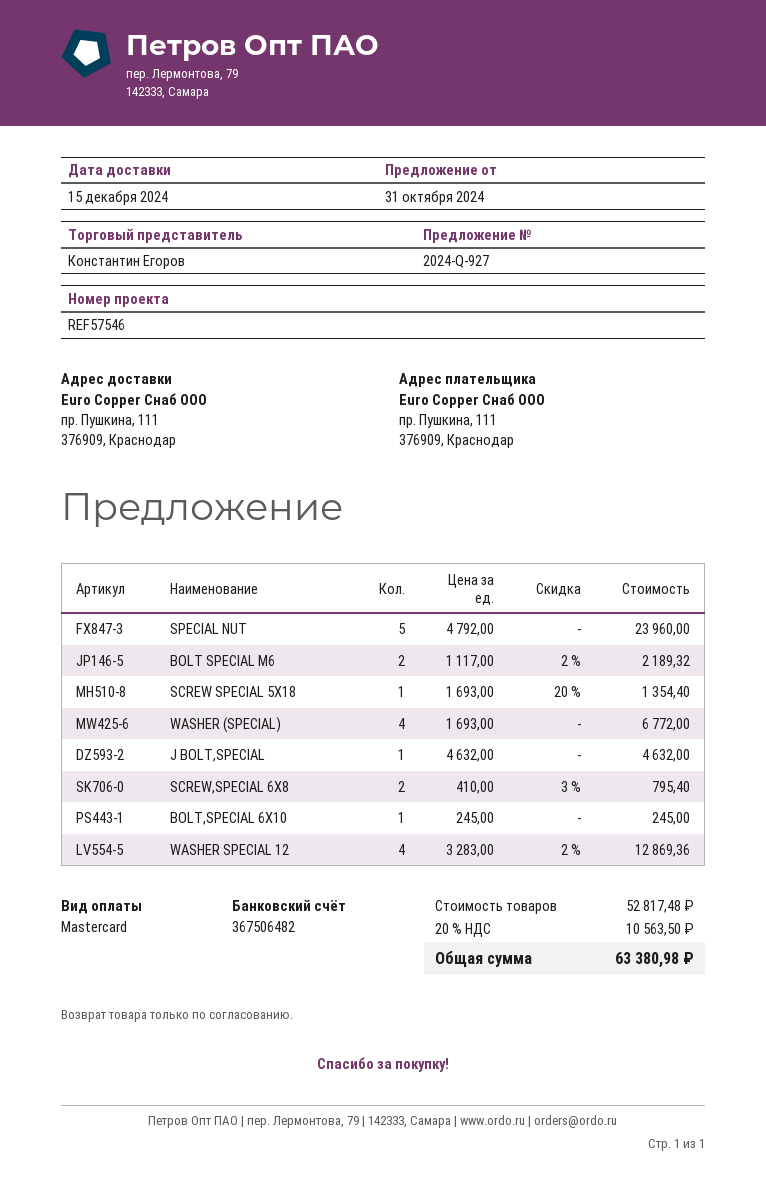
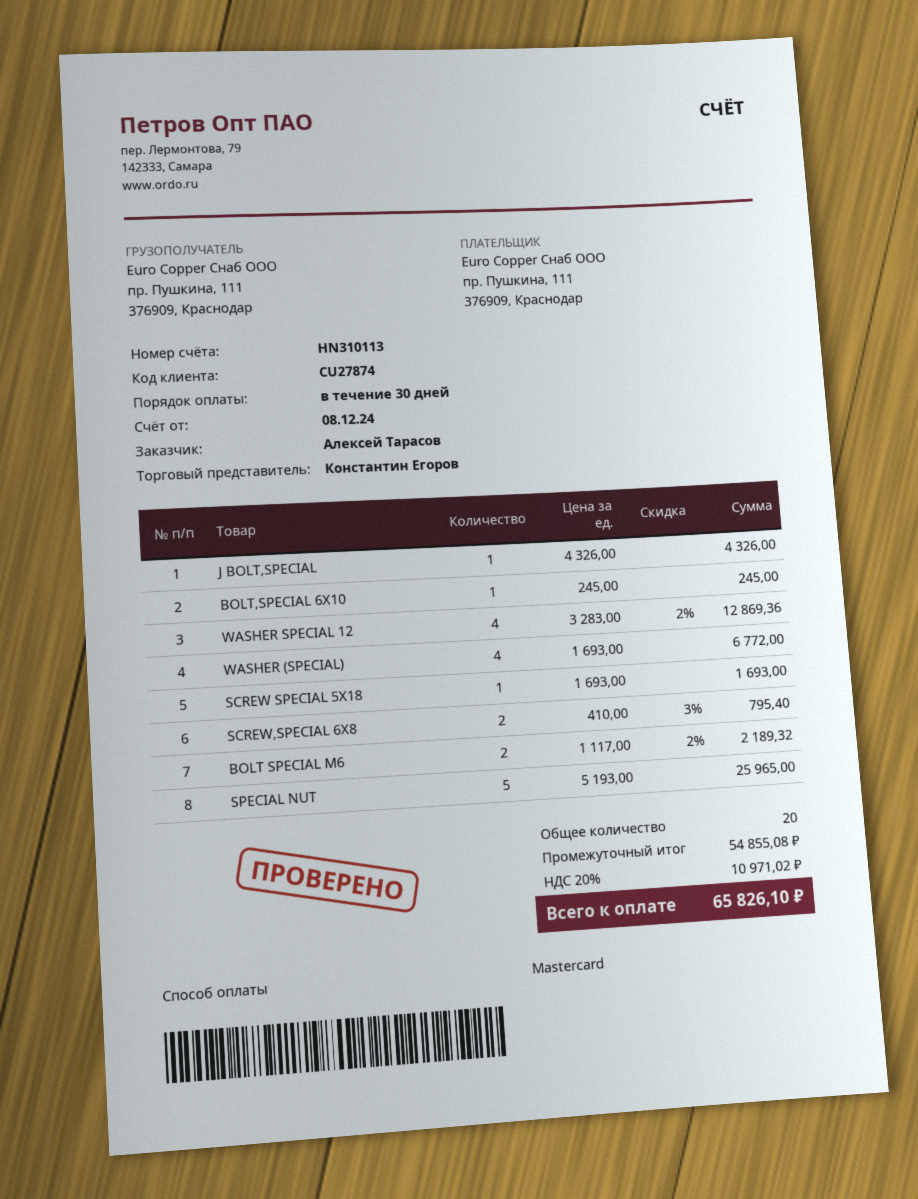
SPECIAL NUT: 5 x 4792.00 = 23960.00 -> 5 x 5193.00 = 25965.00
SCREW SPECIAL 5X18: 1 x 1693.00 - 20% = 1354.40 -> 1 x 1693.00 = 1693.00
J BOLT,SPECIAL: 1 x 4632.00 = 4632.00 -> 1 x 4326.00 = 4326.00
subtotal: 52817.48 -> 54855.08
tax: 20% = 10563.50 -> 20% = 10971.02
total: 63380.98 -> 65826.10

